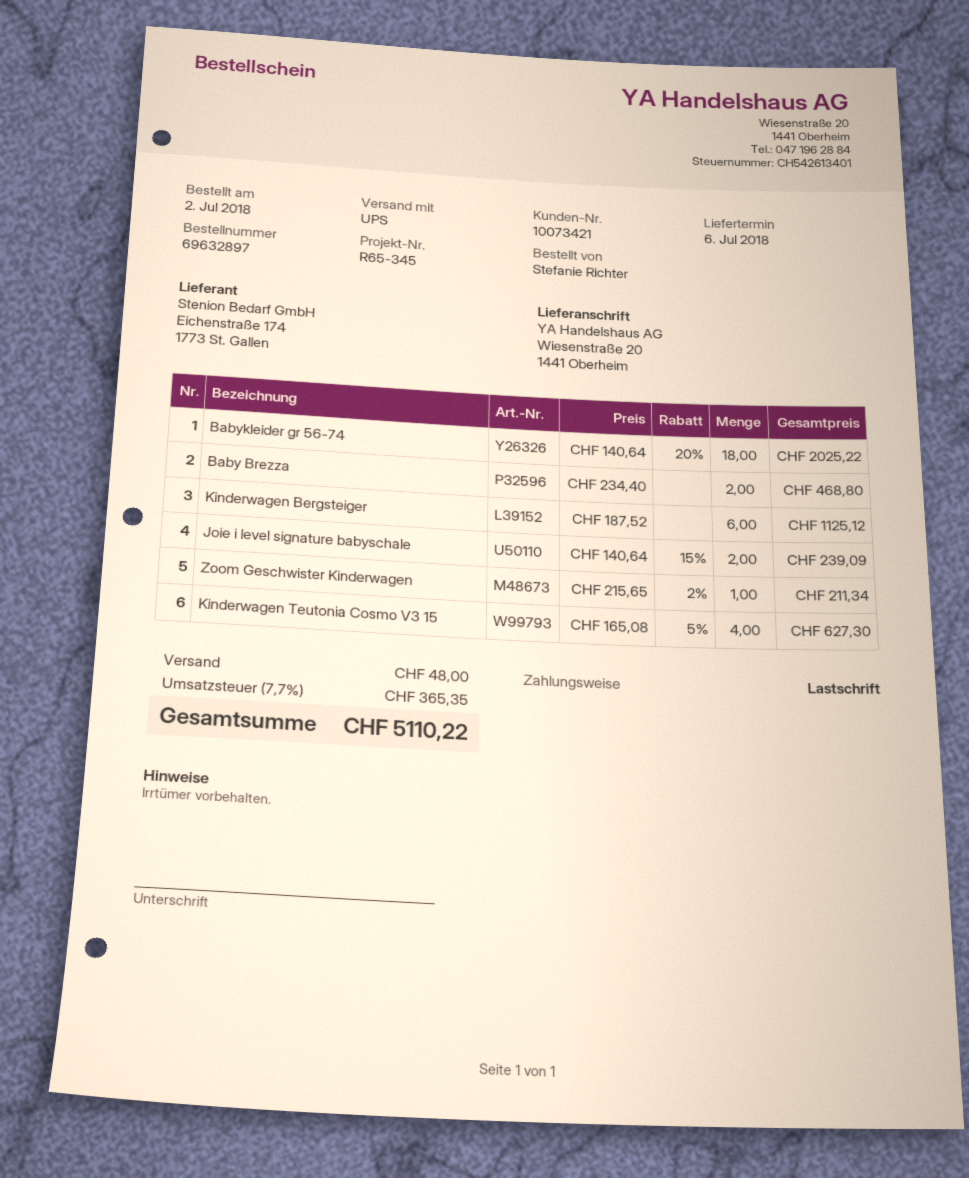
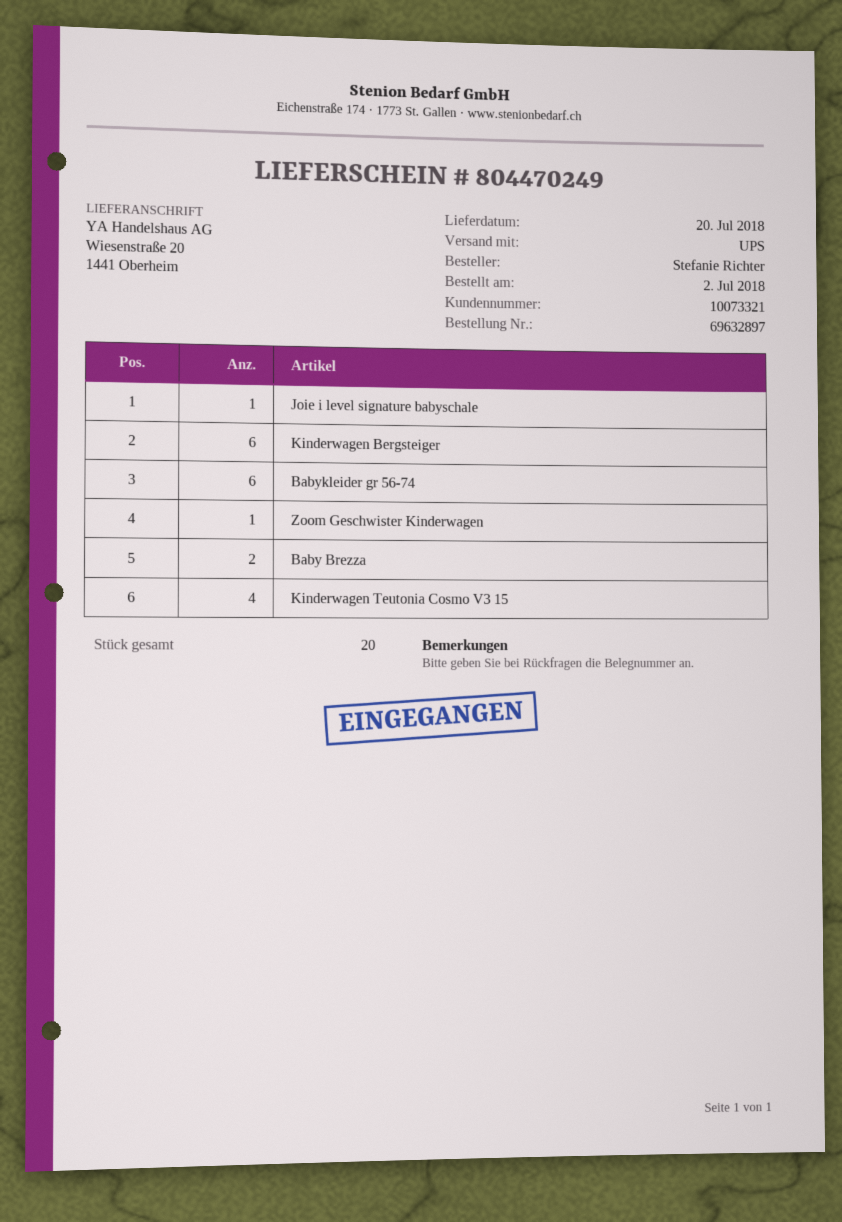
delivery date: 2018-07-06 -> 2018-07-20
customer number: 10073421 -> 10073321
Babykleider gr 56-74: 18 -> 6
Joie i level signature babyschale: 2 -> 1

